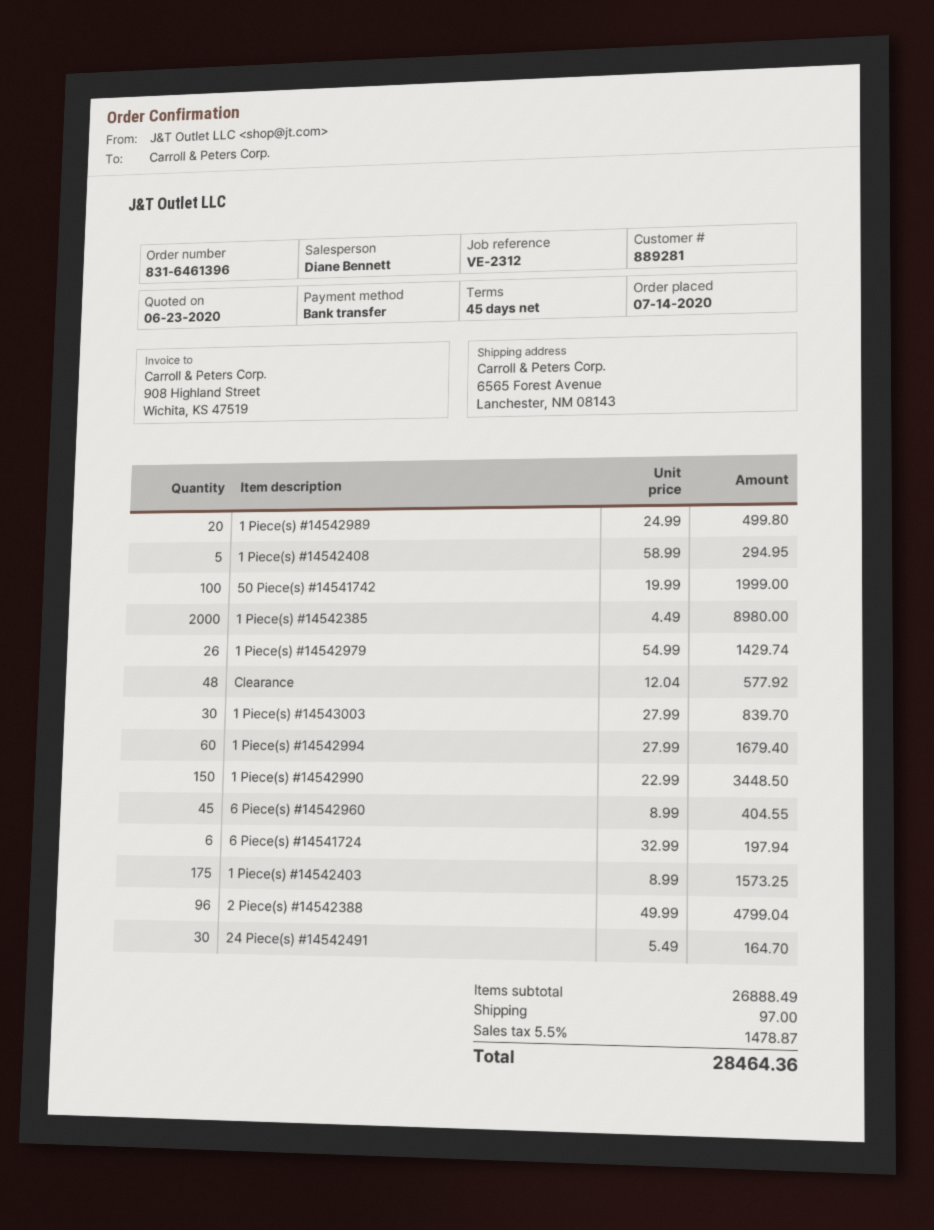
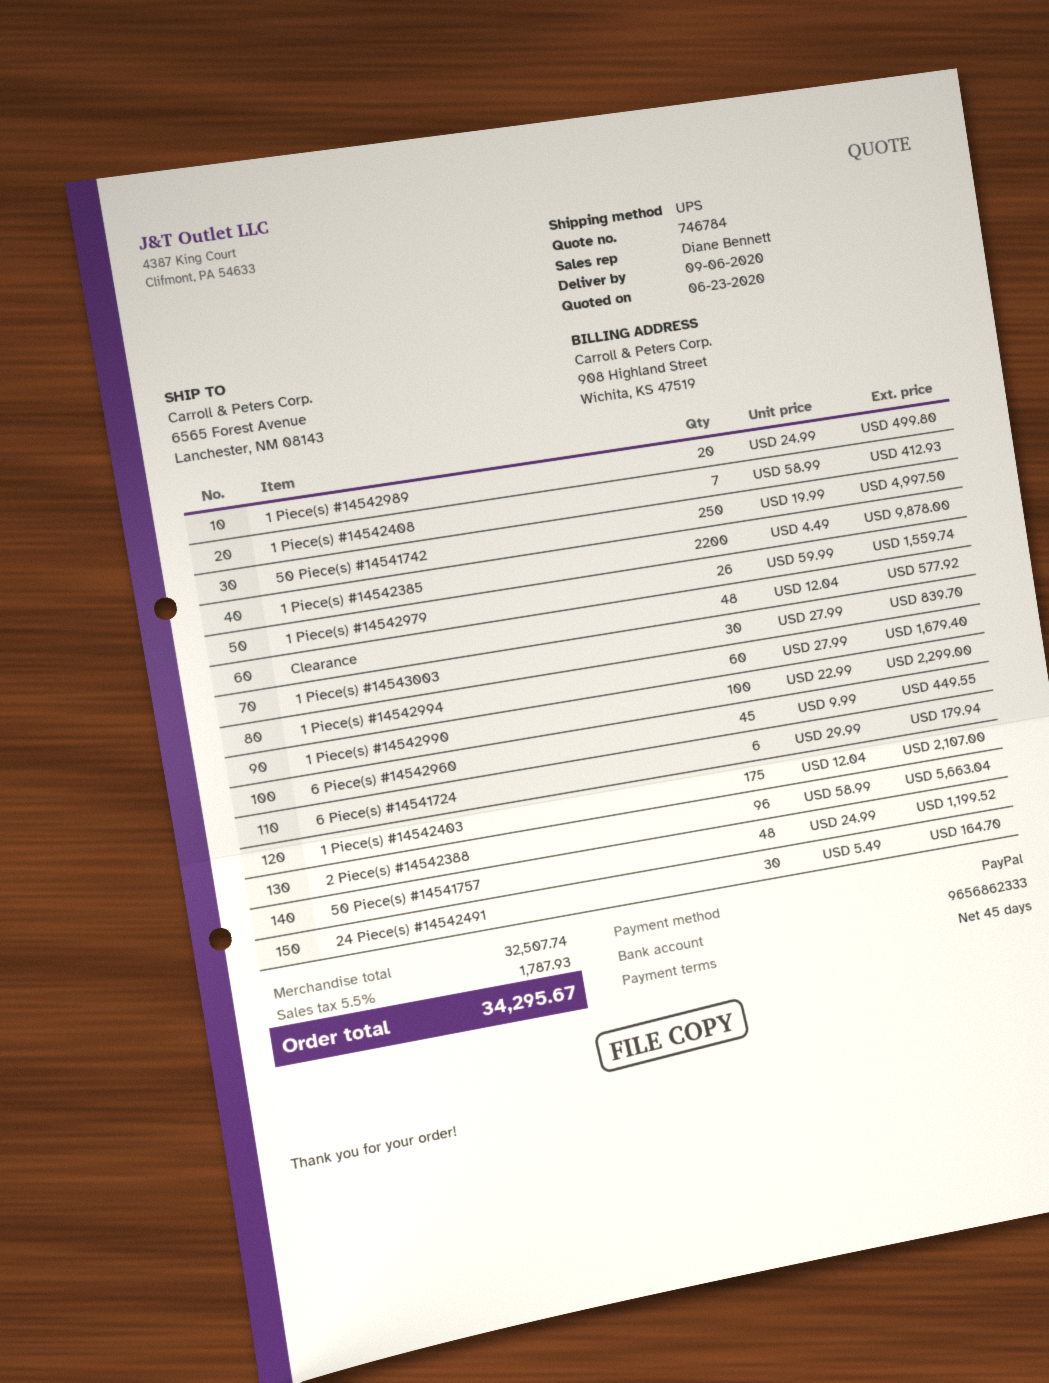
payment method: bank transfer -> PayPal
1 Piece(s) #14542408: 5 x 58.99 = 294.95 -> 7 x 58.99 = 412.93
50 Piece(s) #14541742: 100 x 19.99 = 1999.00 -> 250 x 19.99 = 4997.50
1 Piece(s) #14542385: 2000 x 4.49 = 8980.00 -> 2200 x 4.49 = 9878.00
1 Piece(s) #14542979: 26 x 54.99 = 1429.74 -> 26 x 59.99 = 1559.74
1 Piece(s) #14542990: 150 x 22.99 = 3448.50 -> 100 x 22.99 = 2299.00
6 Piece(s) #14542960: 45 x 8.99 = 404.55 -> 45 x 9.99 = 449.55
6 Piece(s) #14541724: 6 x 32.99 = 197.94 -> 6 x 29.99 = 179.94
1 Piece(s) #14542403: 175 x 8.99 = 1573.25 -> 175 x 12.04 = 2107.00
2 Piece(s) #14542388: 96 x 49.99 = 4799.04 -> 96 x 58.99 = 5663.04
50 Piece(s) #14541757: none -> 48 x 24.99 = 1199.52
subtotal: 26888.49 -> 32507.74
shipping: 97.00 -> none
tax: 5.5% = 1478.87 -> 5.5% = 1787.93
total: 28464.36 -> 34295.67

